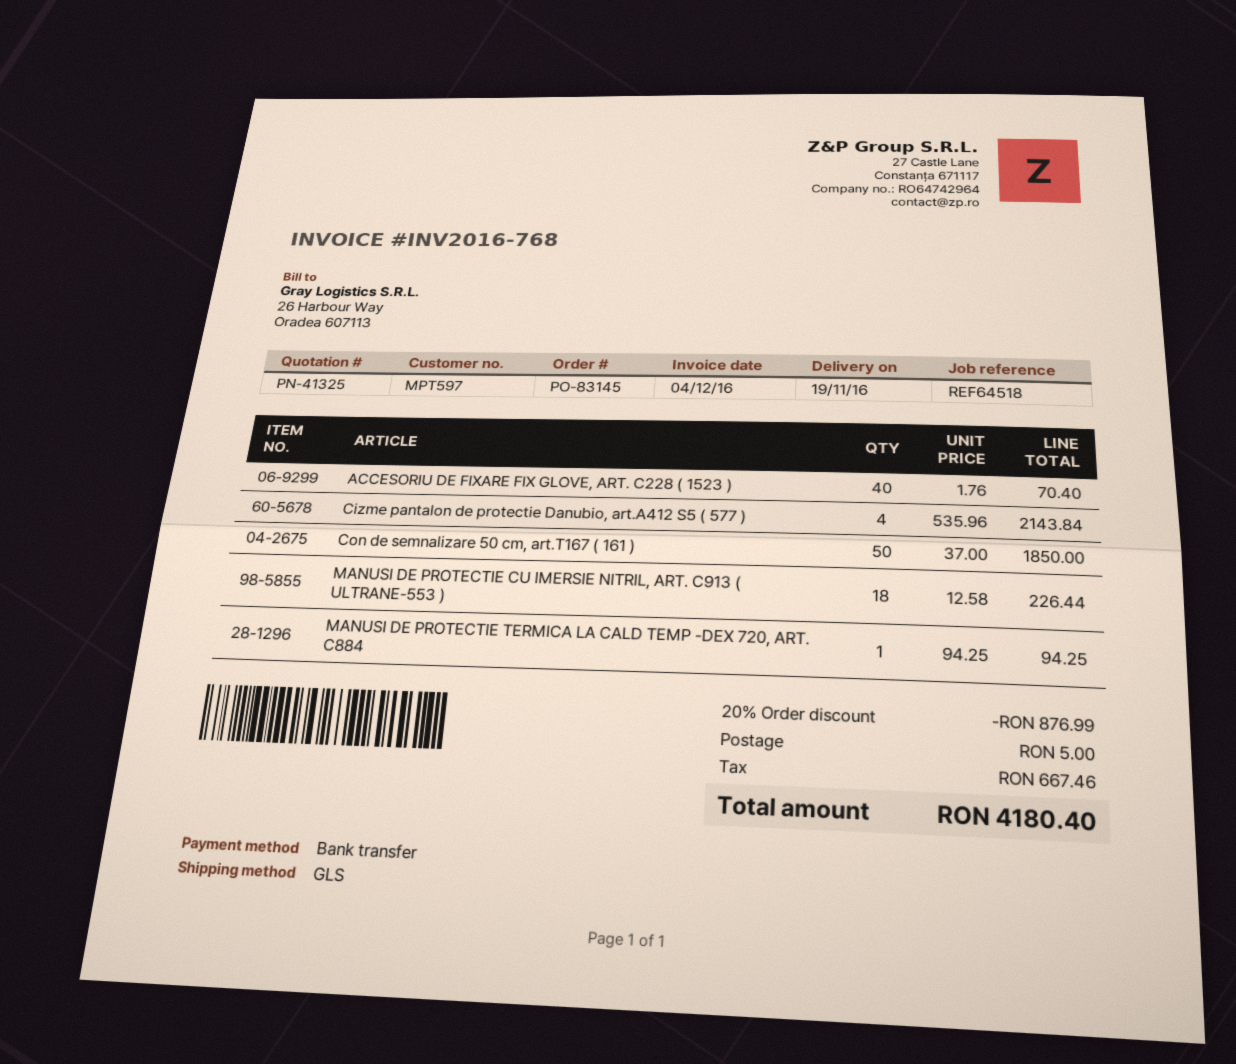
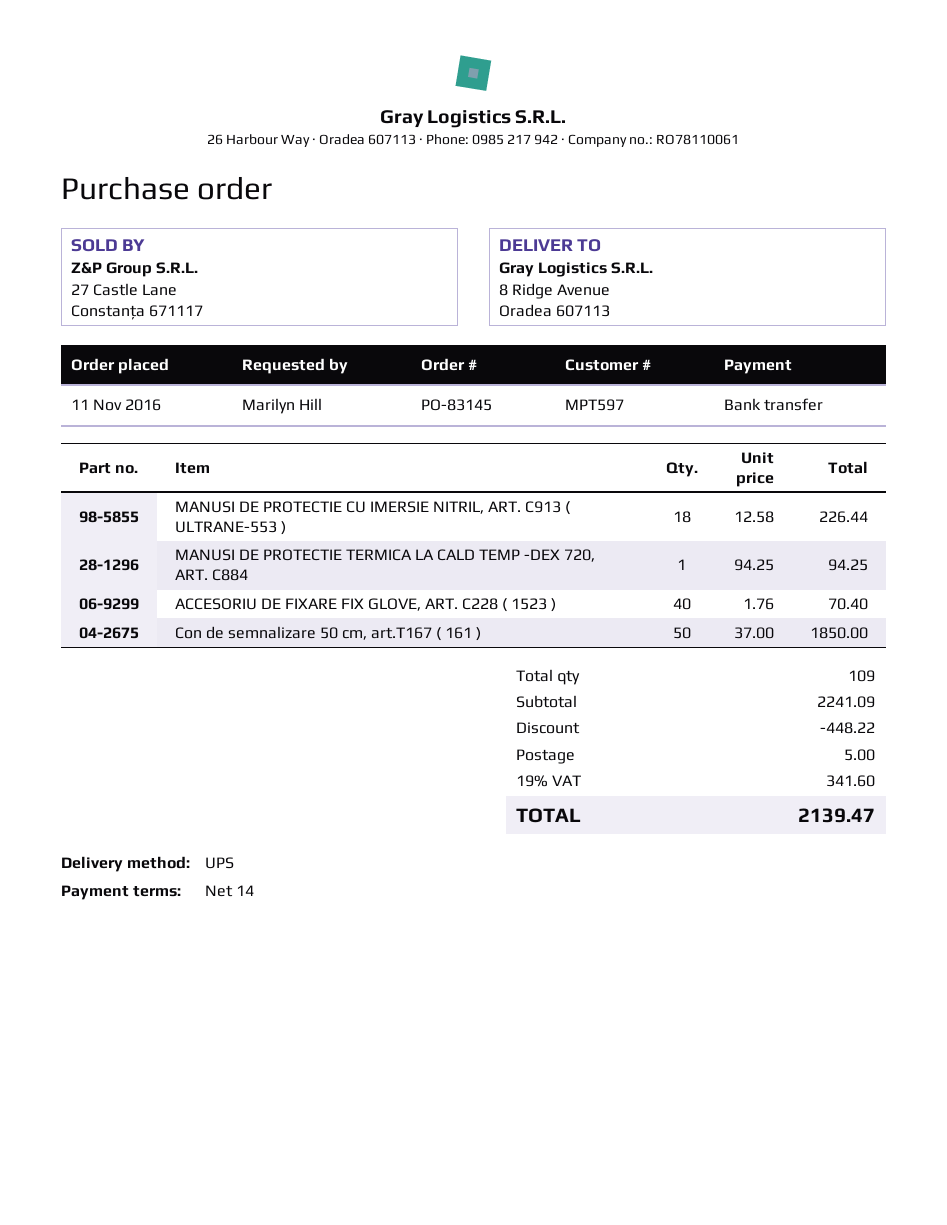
shipping method: GLS -> UPS
Cizme pantalon de protectie Danubio, art.A412 S5 ( 577 ): 4 x 535.96 = 2143.84 -> none
discount: 876.99 -> 448.22
tax: 667.46 -> 341.60
total: 4180.40 -> 2139.47

